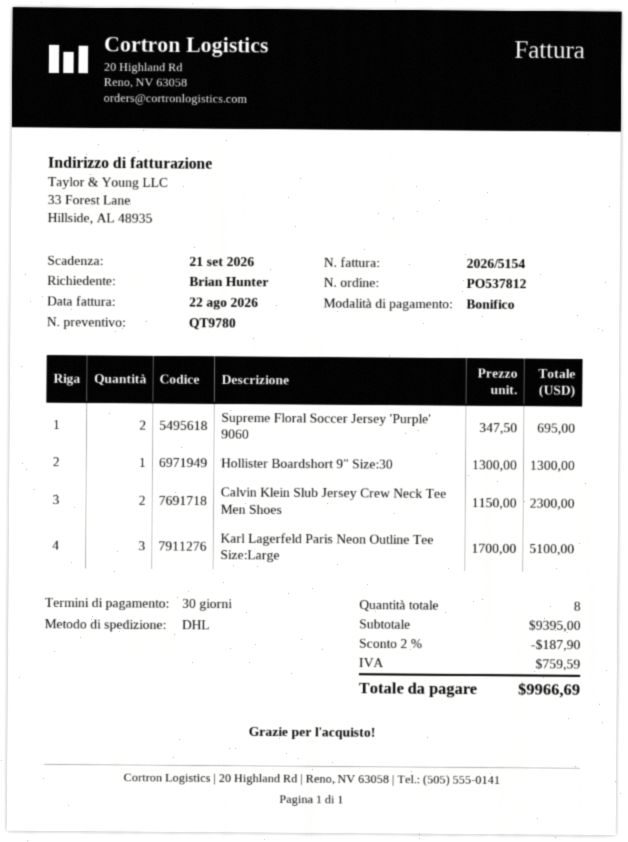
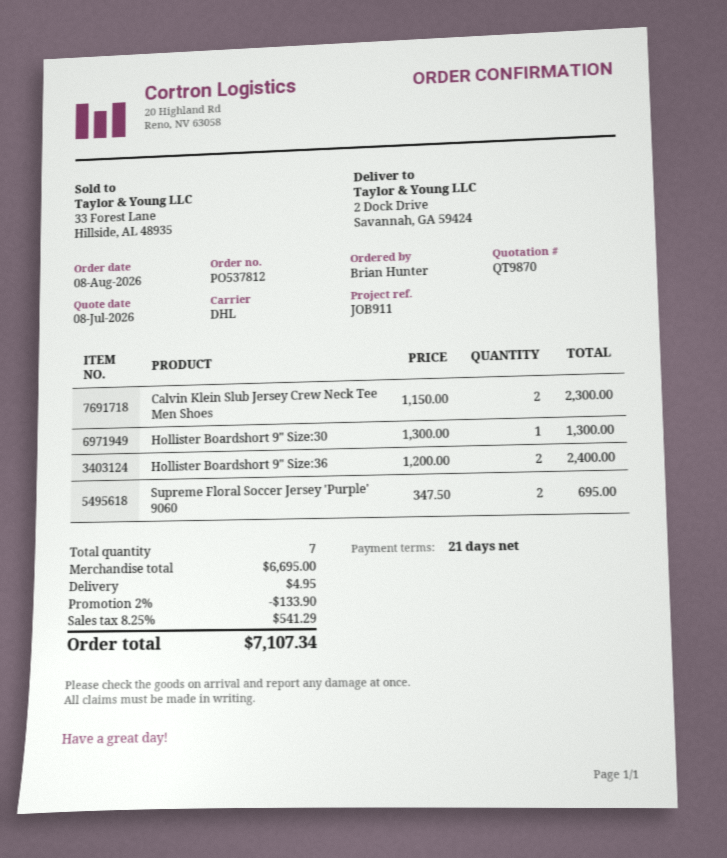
quote number: QT9780 -> QT9870
payment terms: 30 days -> 21 days
Karl Lagerfeld Paris Neon Outline Tee Size:Large: 3 x 1700.00 = 5100.00 -> none
Hollister Boardshort 9" Size:36: none -> 2 x 1200.00 = 2400.00
total quantity: 8 -> 7
subtotal: 9395.00 -> 6695.00
discount: 2% = 187.90 -> 2% = 133.90
shipping: none -> 4.95
tax: 759.59 -> 541.29
total: 9966.69 -> 7107.34

